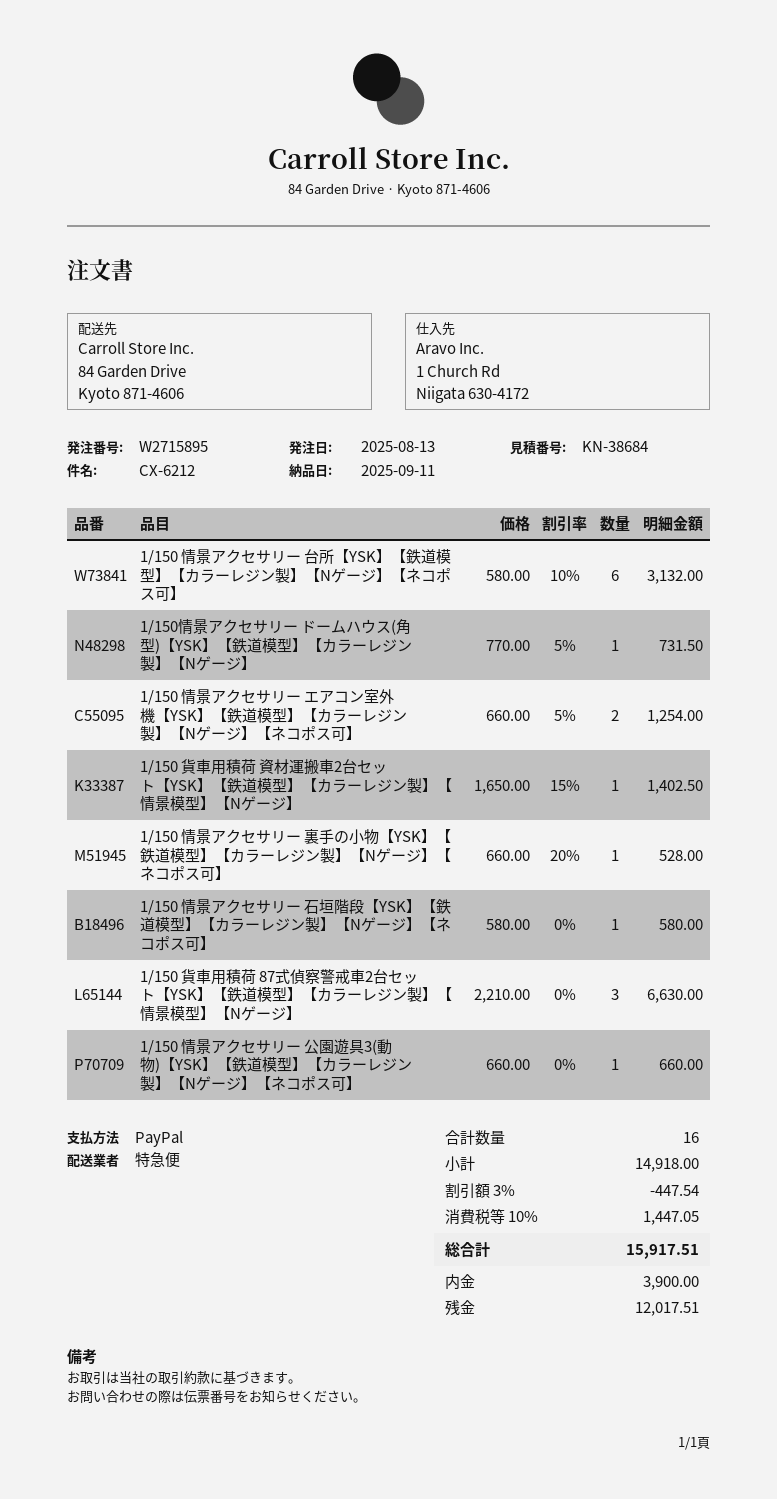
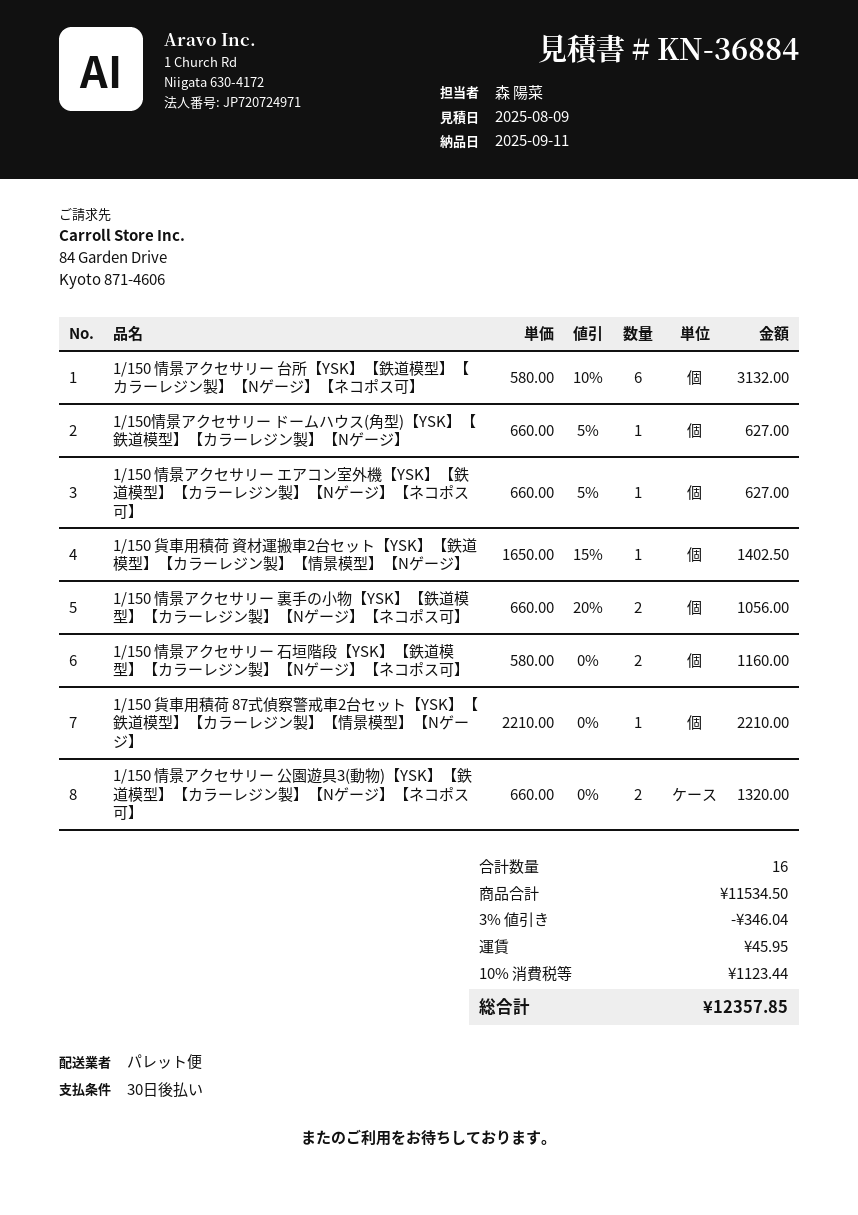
quote number: KN-38684 -> KN-36884
shipping method: express -> pallet freight
1/150情景アクセサリー ドームハウス(角型)【YSK】【鉄道模型】【カラーレジン製】【Nゲージ】: 1 x 770.00 - 5% = 731.50 -> 1 x 660.00 - 5% = 627.00
1/150 情景アクセサリー エアコン室外機【YSK】【鉄道模型】【カラーレジン製】【Nゲージ】【ネコポス可】: 2 x 660.00 - 5% = 1254.00 -> 1 x 660.00 - 5% = 627.00
1/150 情景アクセサリー 裏手の小物【YSK】【鉄道模型】【カラーレジン製】【Nゲージ】【ネコポス可】: 1 x 660.00 - 20% = 528.00 -> 2 x 660.00 - 20% = 1056.00
1/150 情景アクセサリー 石垣階段【YSK】【鉄道模型】【カラーレジン製】【Nゲージ】【ネコポス可】: 1 x 580.00 = 580.00 -> 2 x 580.00 = 1160.00
1/150 貨車用積荷 87式偵察警戒車2台セット【YSK】【鉄道模型】【カラーレジン製】【情景模型】【Nゲージ】: 3 x 2210.00 = 6630.00 -> 1 x 2210.00 = 2210.00
1/150 情景アクセサリー 公園遊具3(動物)【YSK】【鉄道模型】【カラーレジン製】【Nゲージ】【ネコポス可】: 1 x 660.00 = 660.00 -> 2 x 660.00 = 1320.00
subtotal: 14918.00 -> 11534.50
discount: 3% = 447.54 -> 3% = 346.04
shipping: none -> 45.95
tax: 10% = 1447.05 -> 10% = 1123.44
total: 15917.51 -> 12357.85

